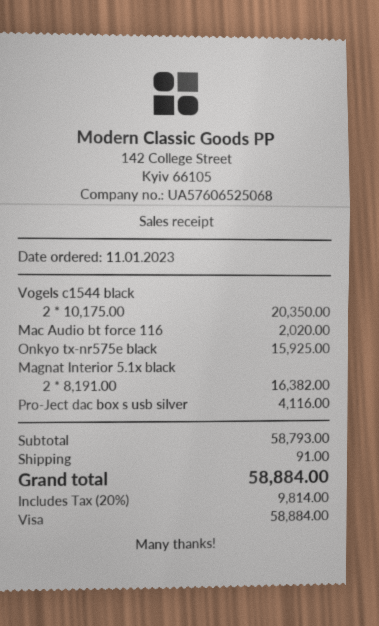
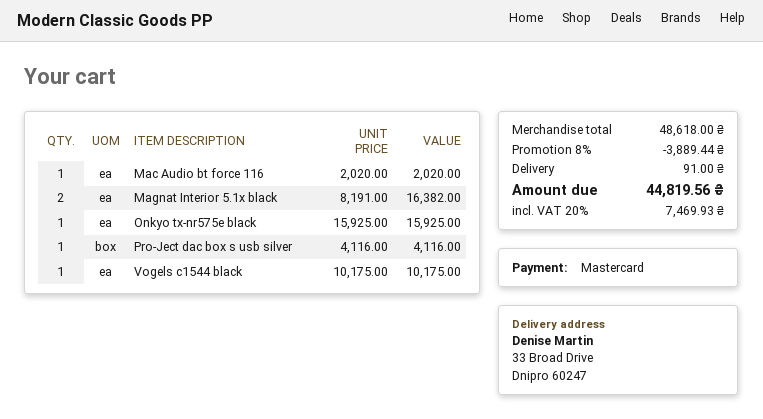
payment method: Visa -> Mastercard
Vogels c1544 black: 2 x 10175.00 = 20350.00 -> 1 x 10175.00 = 10175.00
subtotal: 58793.00 -> 48618.00
discount: none -> 8% = 3889.44
tax: 20% = 9814.00 -> 20% = 7469.93
total: 58884.00 -> 44819.56

